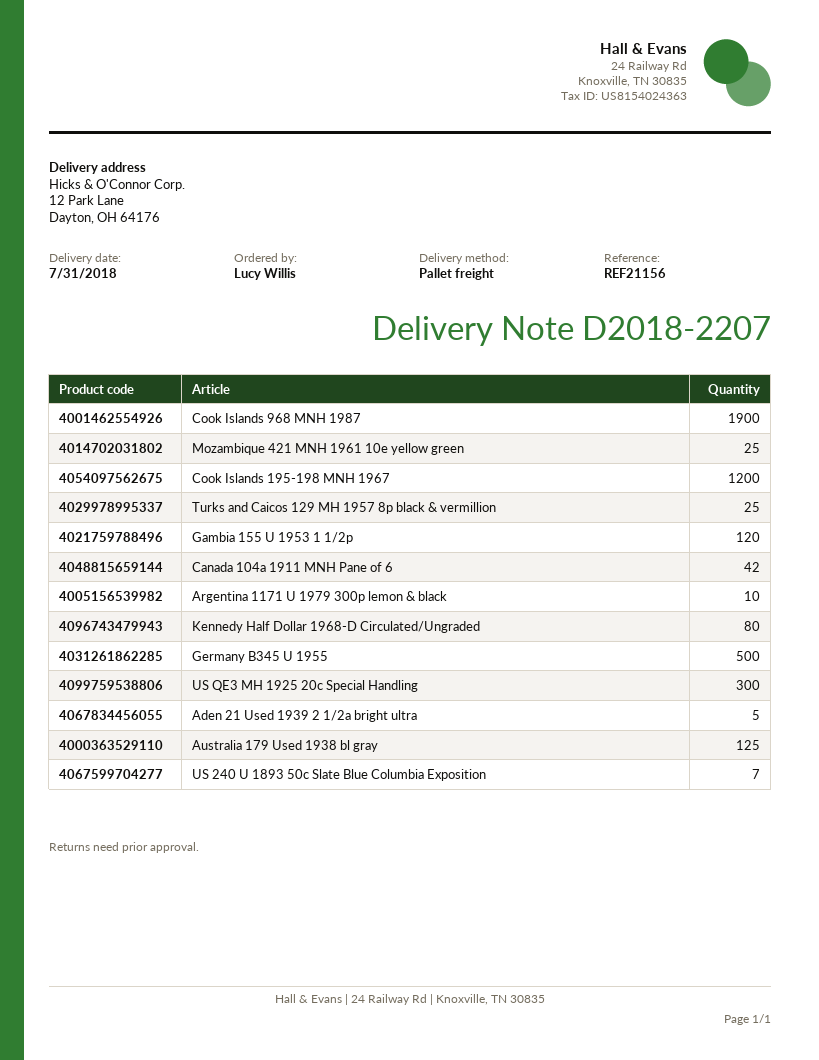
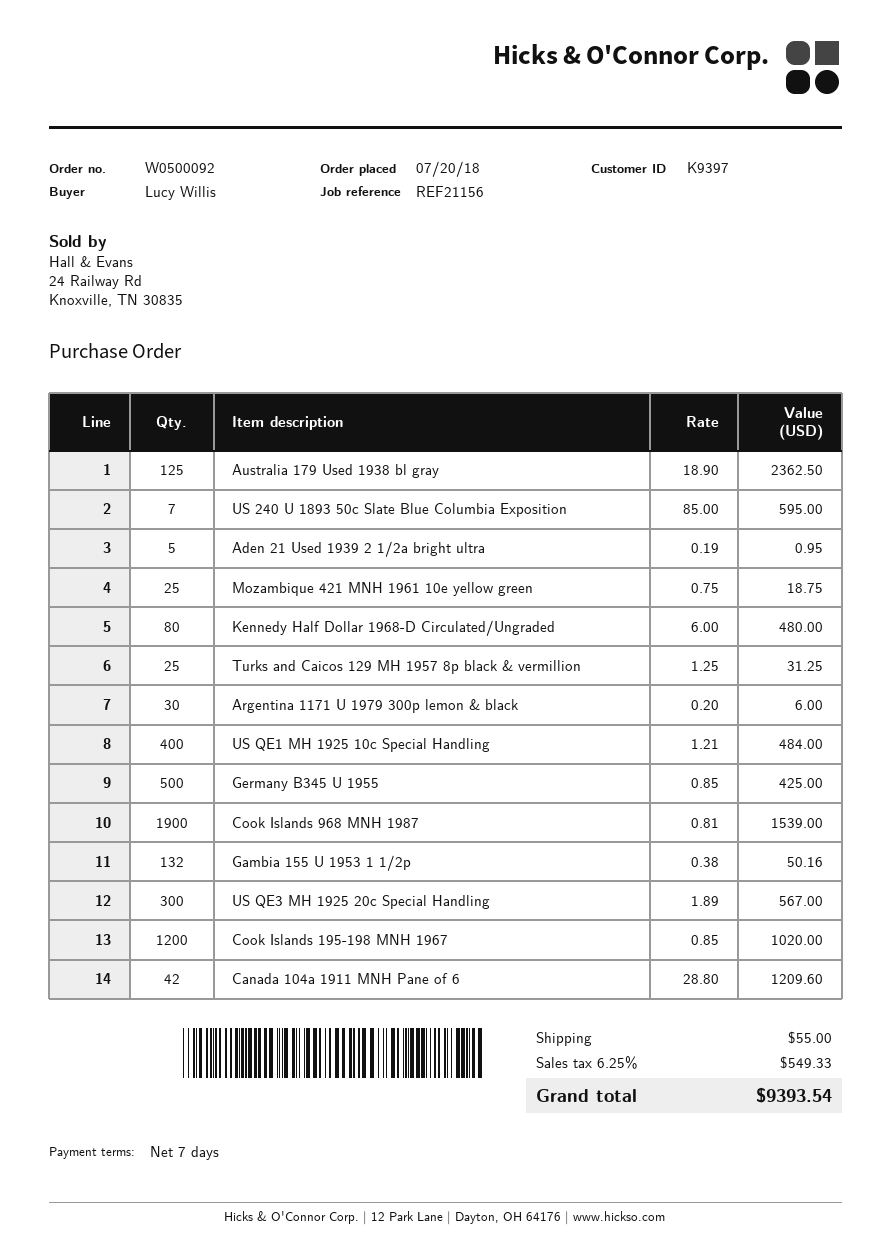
Gambia 155 U 1953 1 1/2p: 120 -> 132
Argentina 1171 U 1979 300p lemon & black: 10 -> 30
US QE1 MH 1925 10c Special Handling: none -> 400

